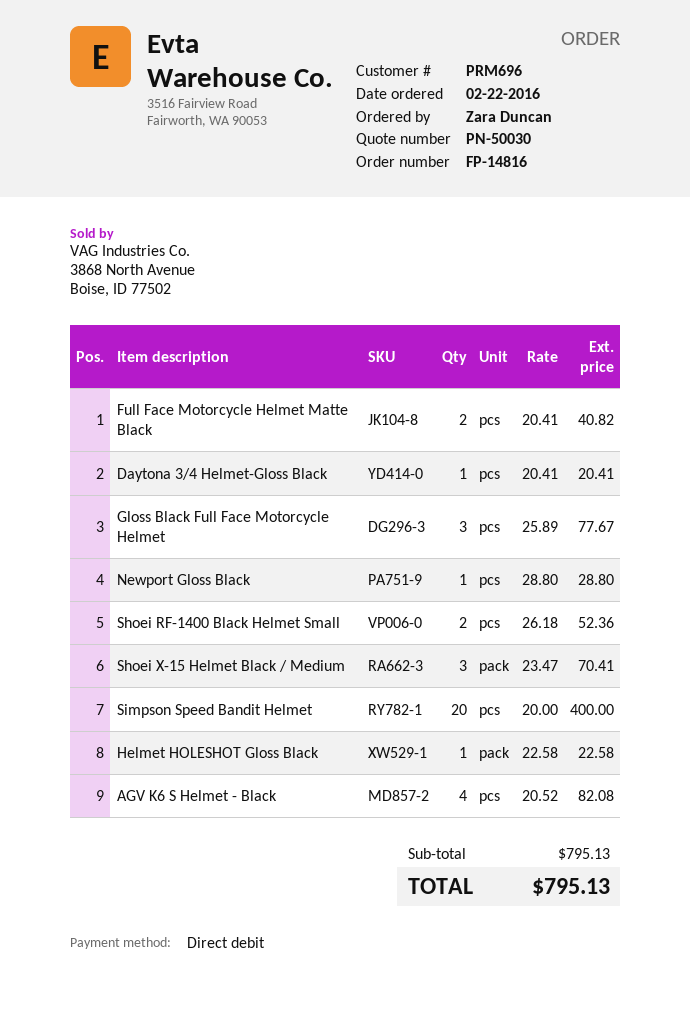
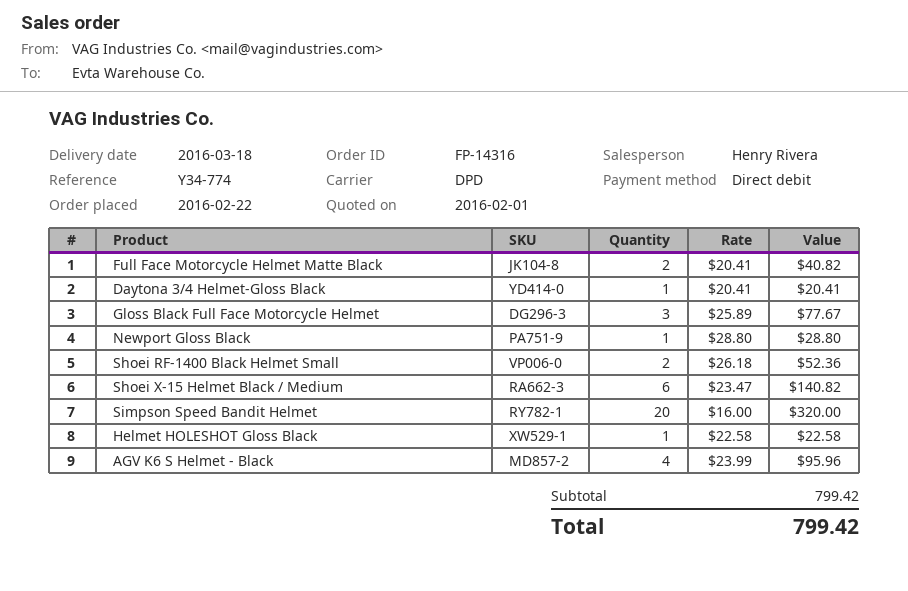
order number: FP-14816 -> FP-14316
Shoei X-15 Helmet Black / Medium: 3 x 23.47 = 70.41 -> 6 x 23.47 = 140.82
Simpson Speed Bandit Helmet: 20 x 20.00 = 400.00 -> 20 x 16.00 = 320.00
AGV K6 S Helmet - Black: 4 x 20.52 = 82.08 -> 4 x 23.99 = 95.96
subtotal: 795.13 -> 799.42
total: 795.13 -> 799.42

